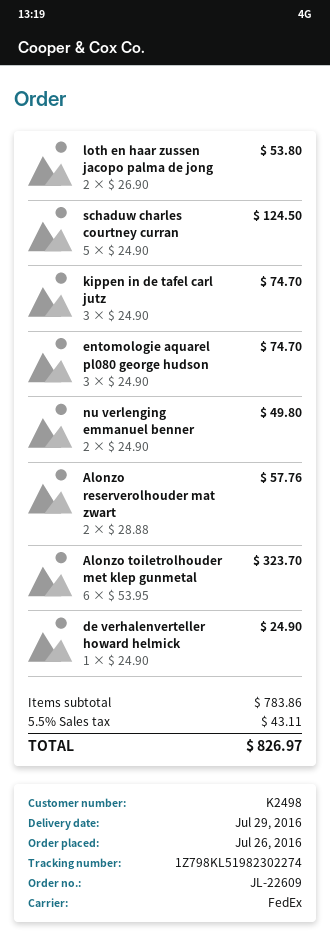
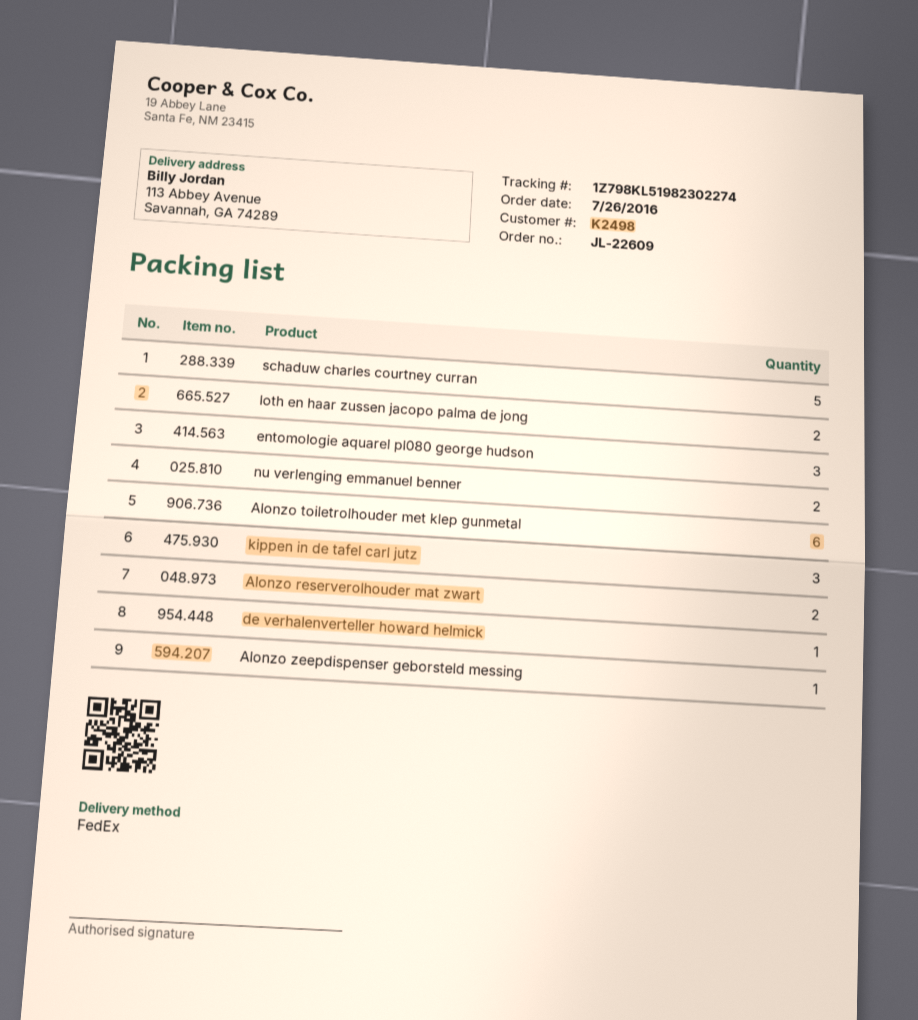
Alonzo zeepdispenser geborsteld messing: none -> 1

